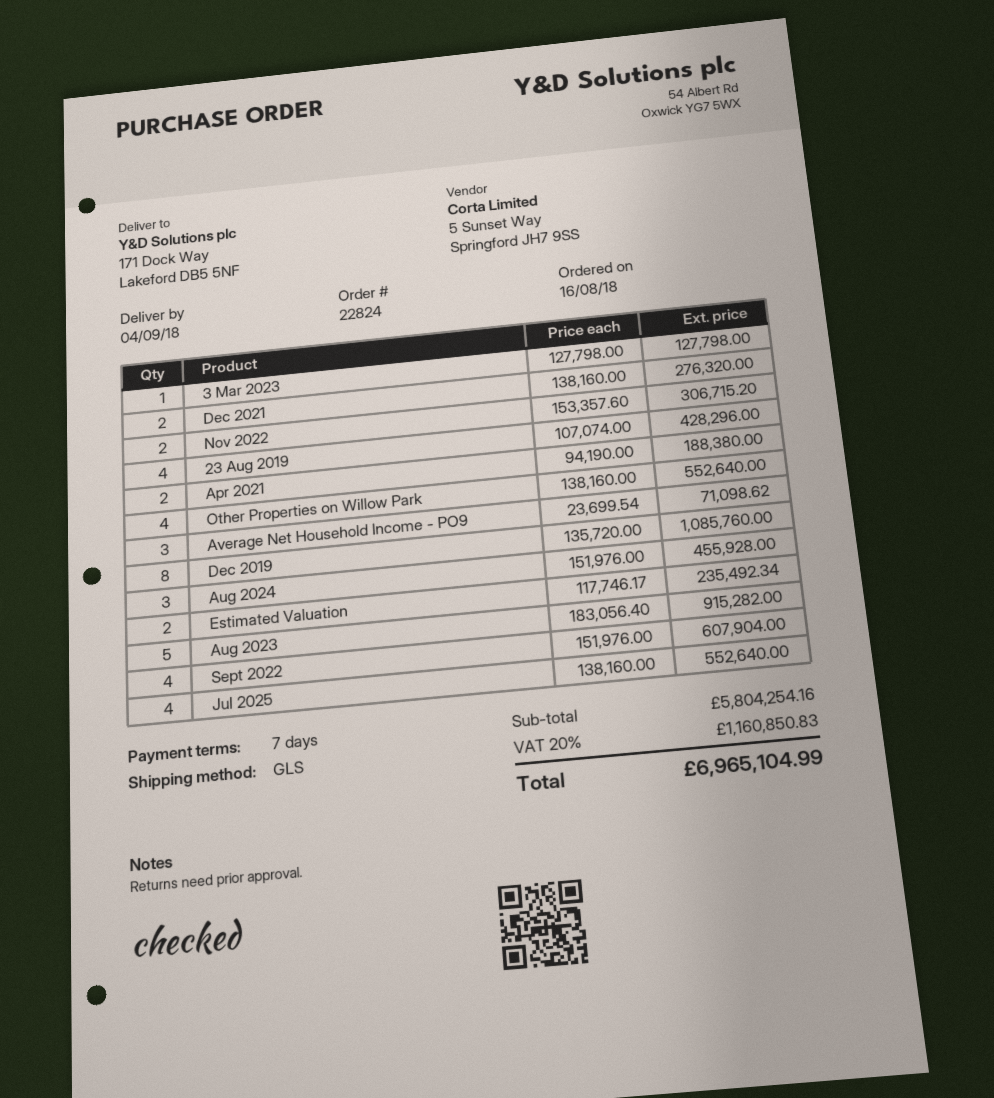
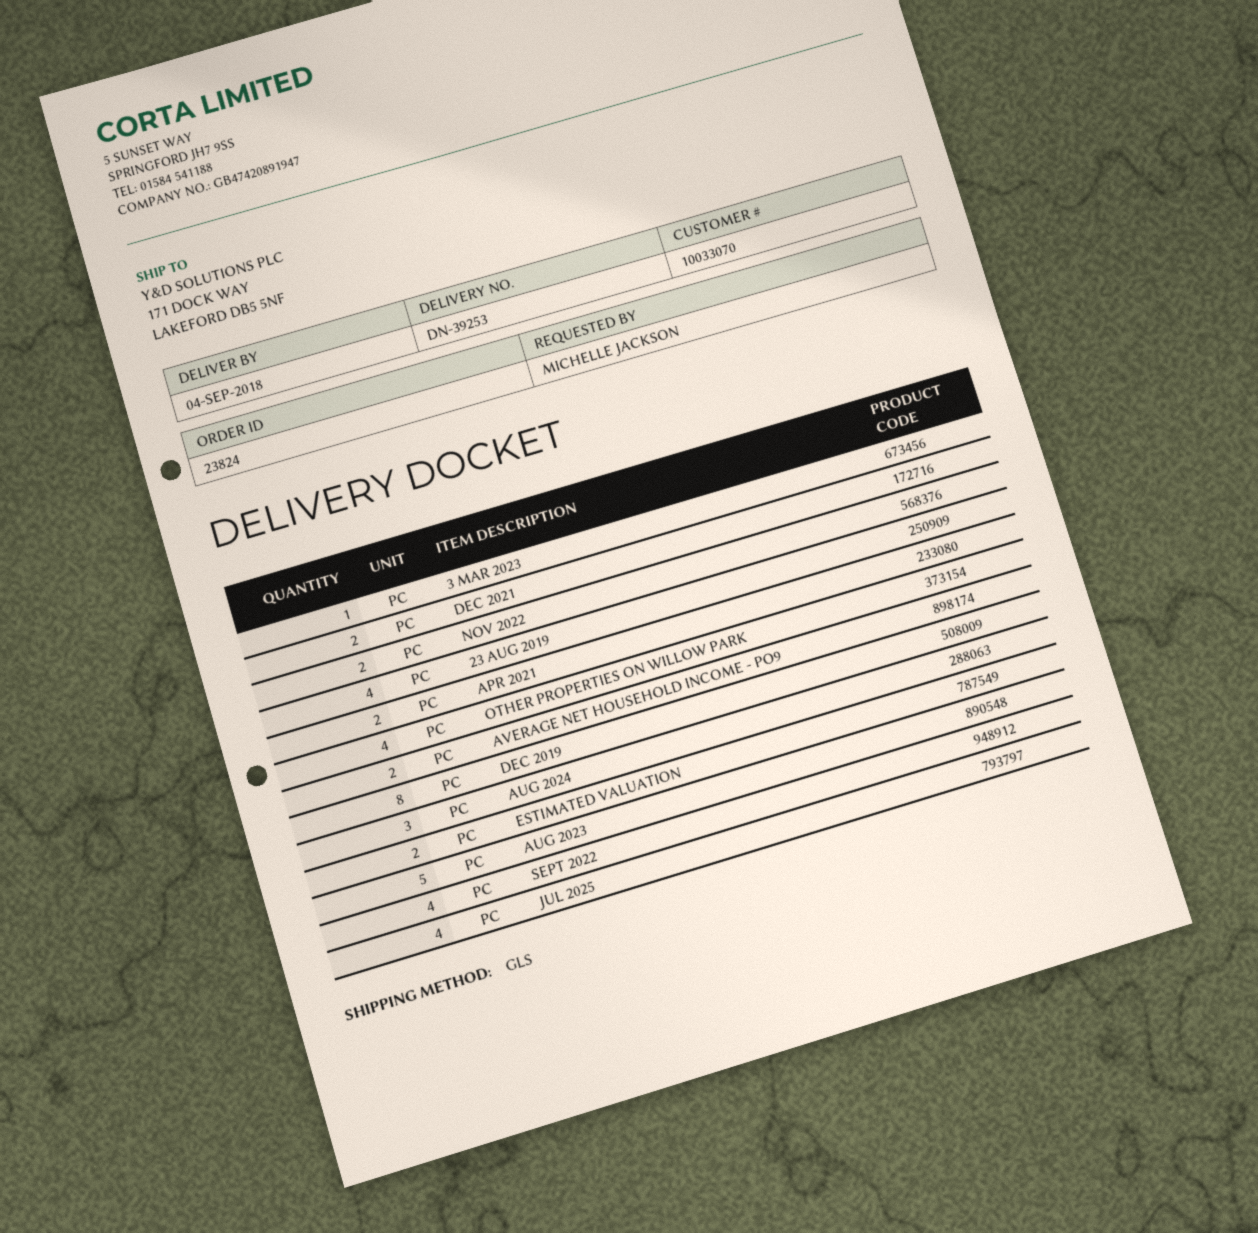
order number: 22824 -> 23824
Average Net Household Income - PO9: 3 -> 2

